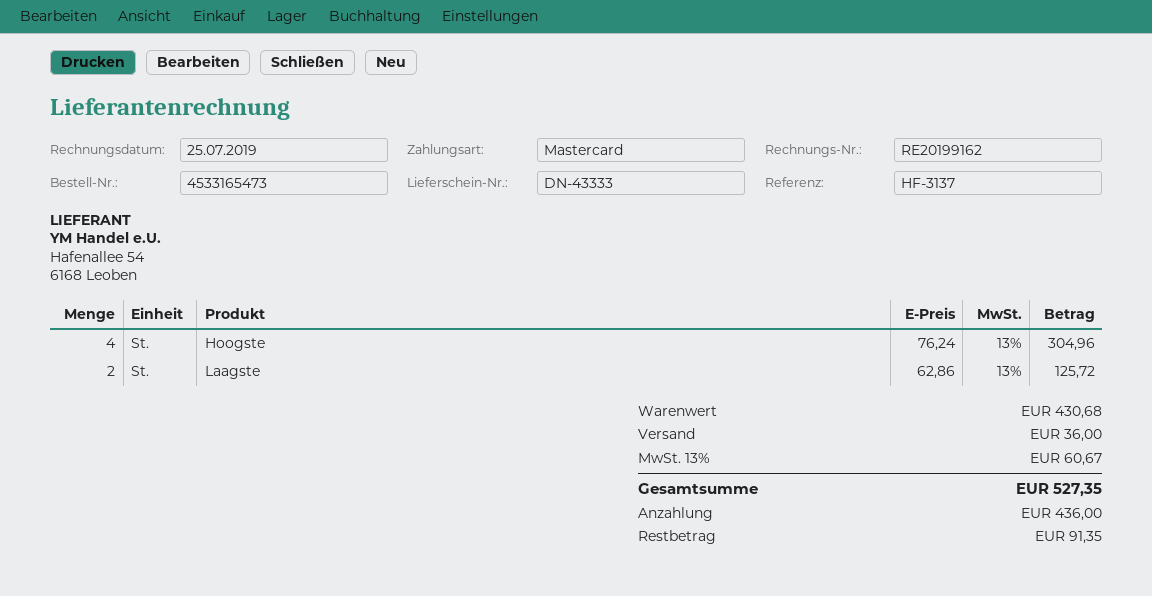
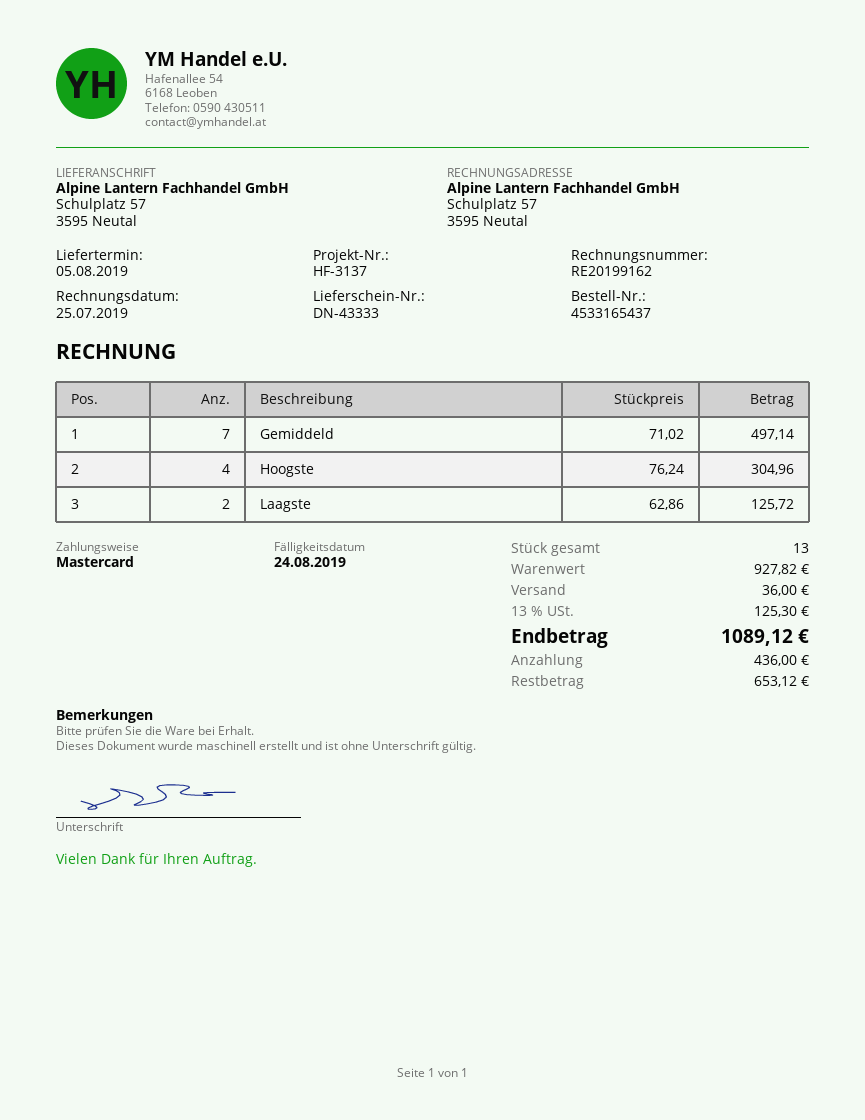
order number: 4533165473 -> 4533165437
Gemiddeld: none -> 7 x 71.02 = 497.14
subtotal: 430.68 -> 927.82
tax: 13% = 60.67 -> 13% = 125.30
total: 527.35 -> 1089.12
balance: 91.35 -> 653.12

